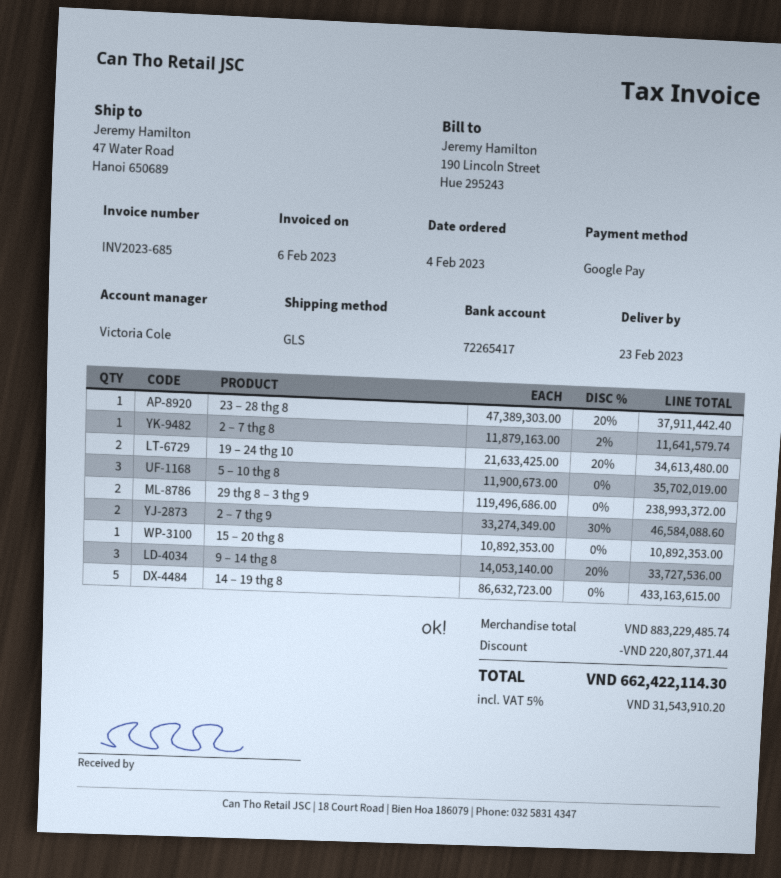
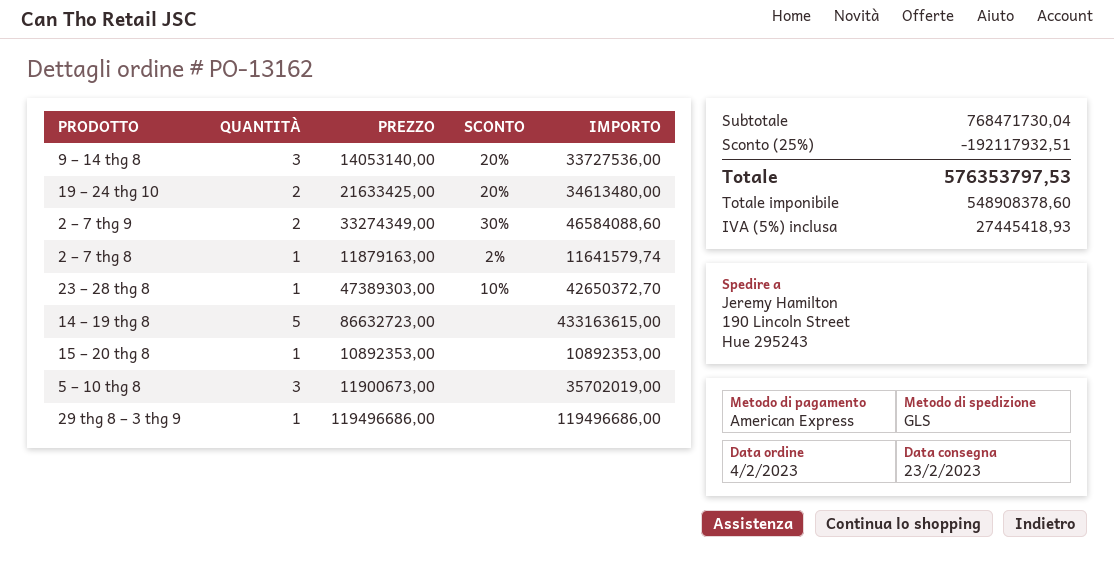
payment method: Google Pay -> American Express
ship to: 47 Water Road, Hanoi 650689 -> 190 Lincoln Street, Hue 295243
23 – 28 thg 8: 1 x 47389303.00 - 20% = 37911442.40 -> 1 x 47389303.00 - 10% = 42650372.70
29 thg 8 – 3 thg 9: 2 x 119496686.00 = 238993372.00 -> 1 x 119496686.00 = 119496686.00
subtotal: 883229485.74 -> 768471730.04
discount: 220807371.44 -> 192117932.51
tax: 5% = 31543910.20 -> 5% = 27445418.93
total: 662422114.30 -> 576353797.53

